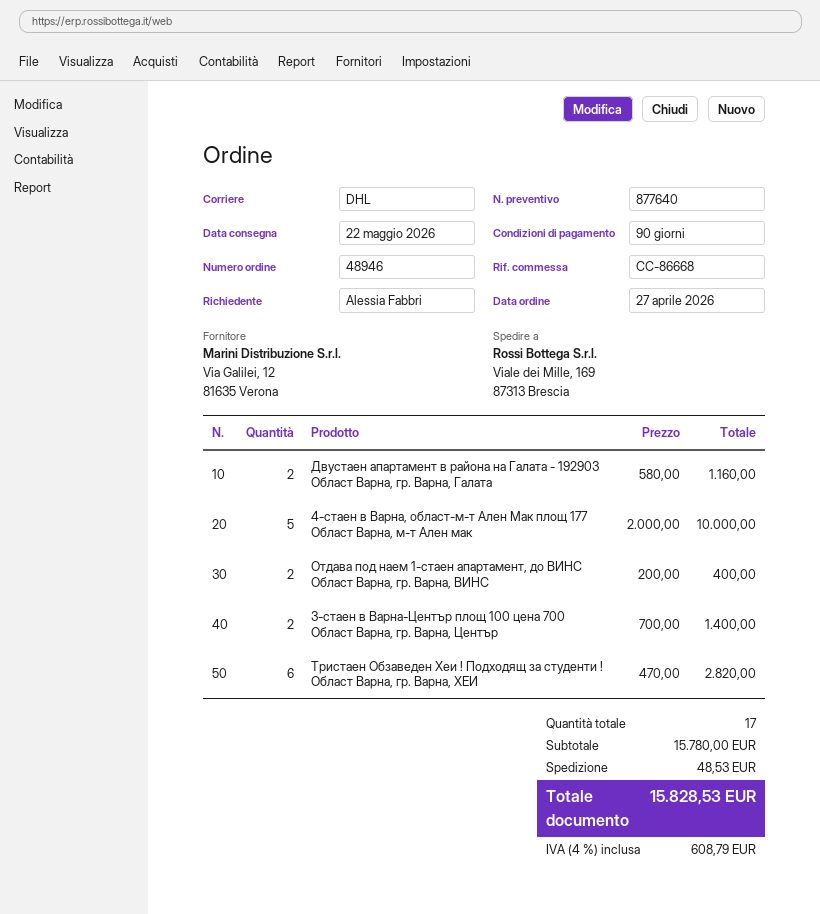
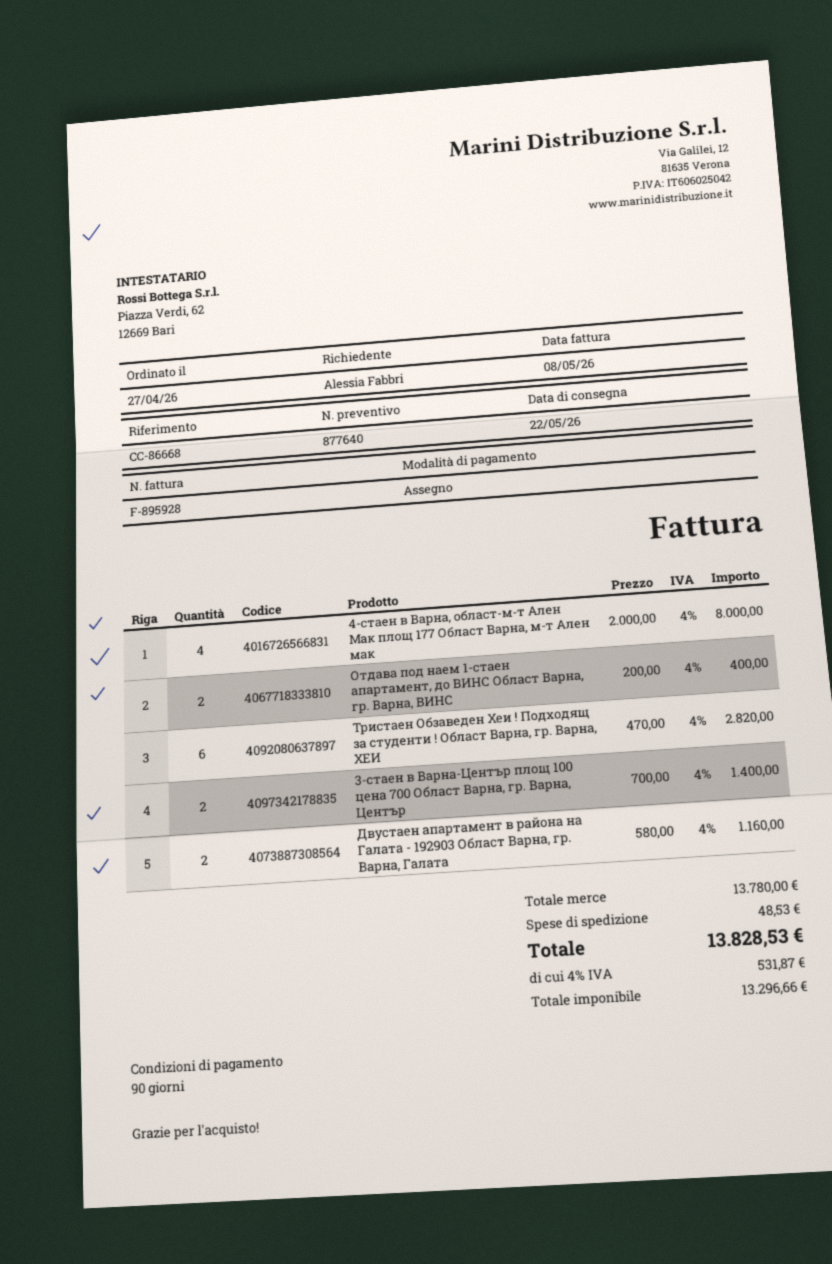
4-стаен в Варна, област-м-т Ален Мак площ 177 Област Варна, м-т Ален мак: 5 x 2000.00 = 10000.00 -> 4 x 2000.00 = 8000.00
subtotal: 15780.00 -> 13780.00
tax: 4% = 608.79 -> 4% = 531.87
total: 15828.53 -> 13828.53

